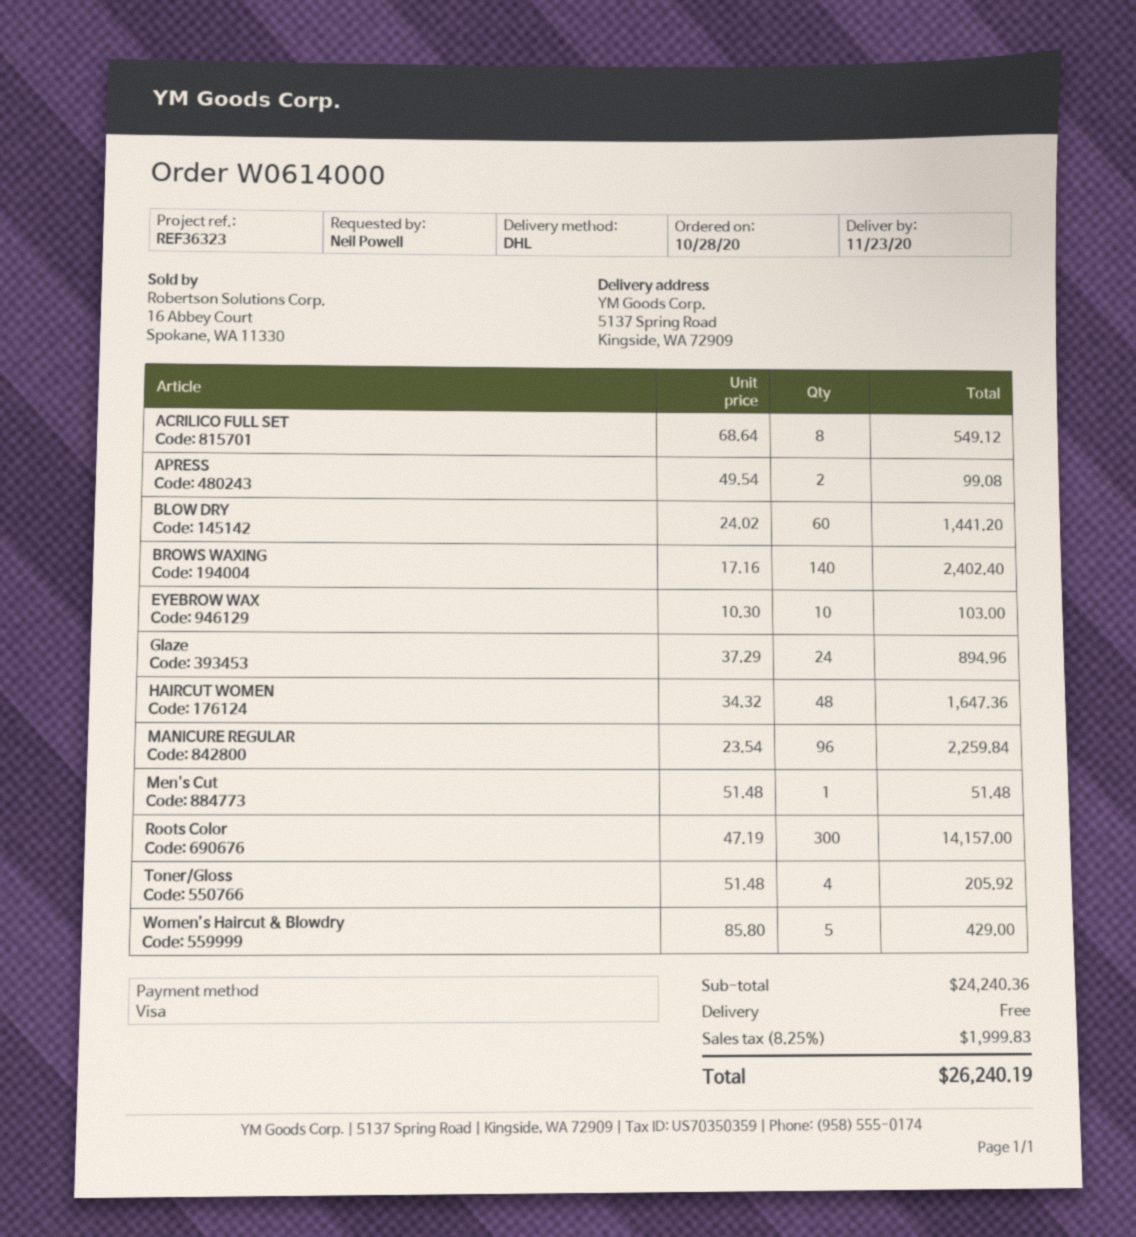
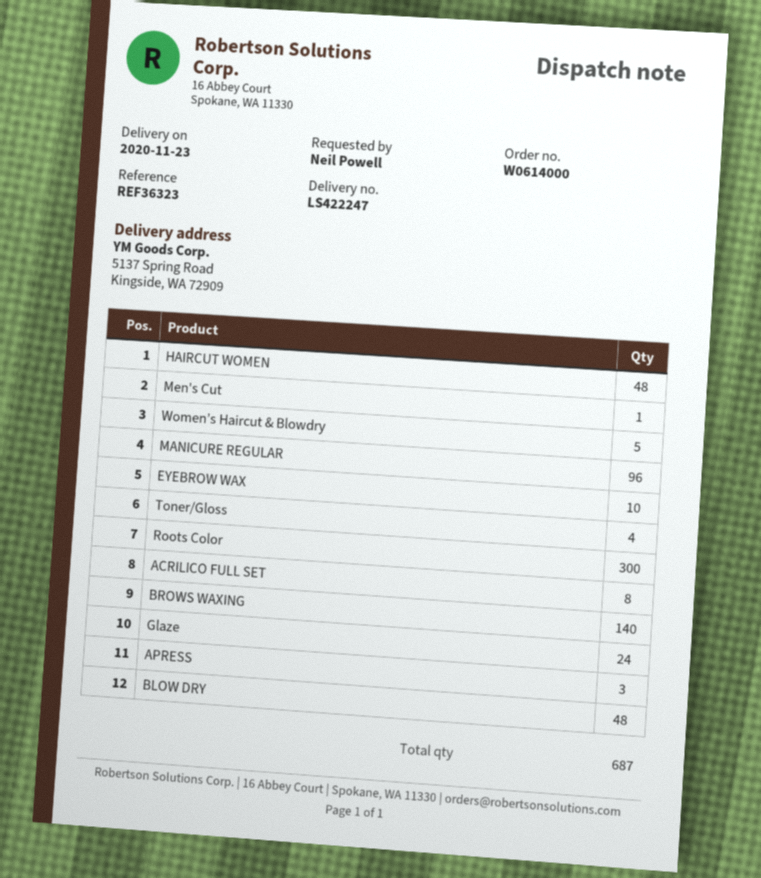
APRESS: 2 -> 3
BLOW DRY: 60 -> 48

